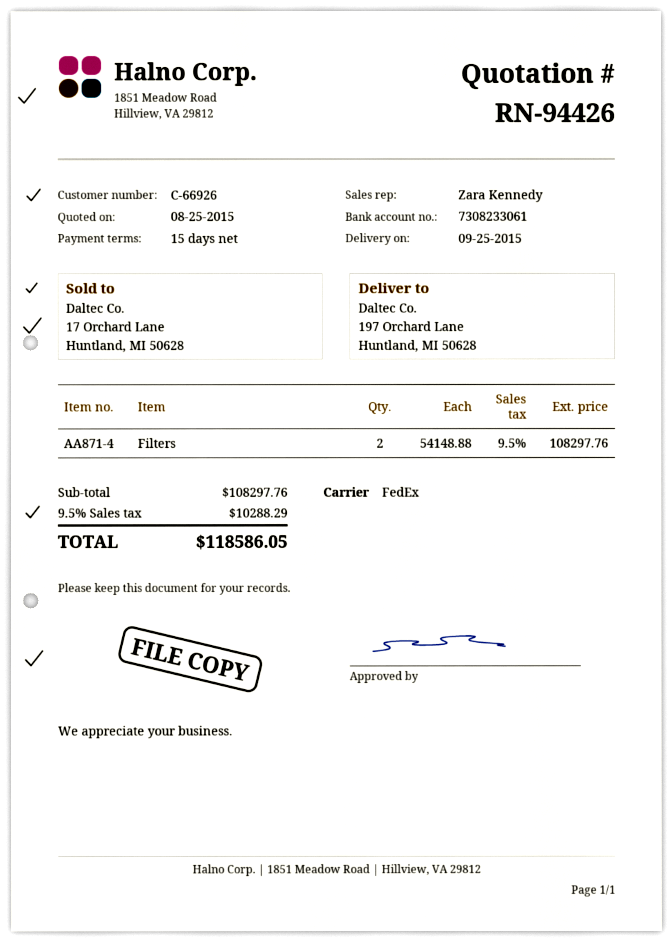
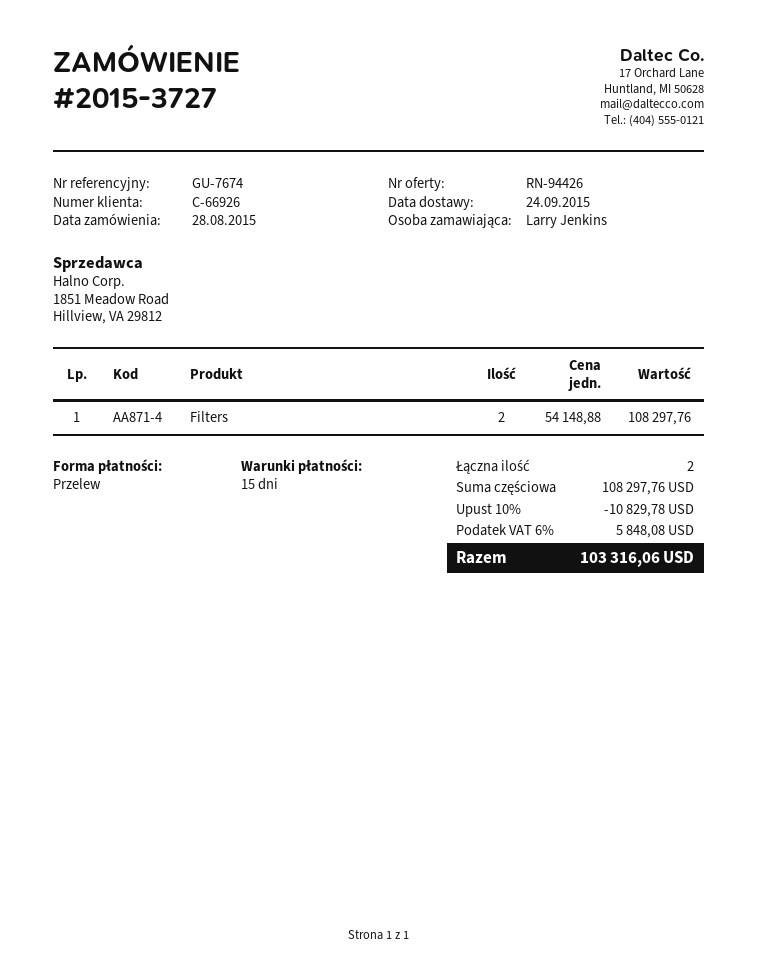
delivery date: 2015-09-25 -> 2015-09-24
discount: none -> 10% = 10829.78
tax: 9.5% = 10288.29 -> 6% = 5848.08
total: 118586.05 -> 103316.06

